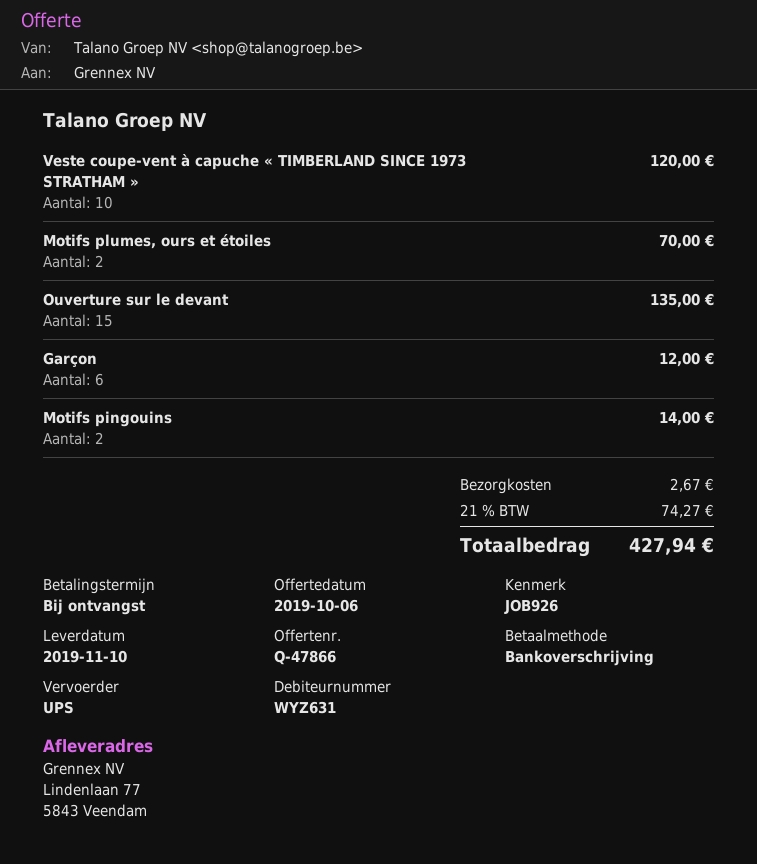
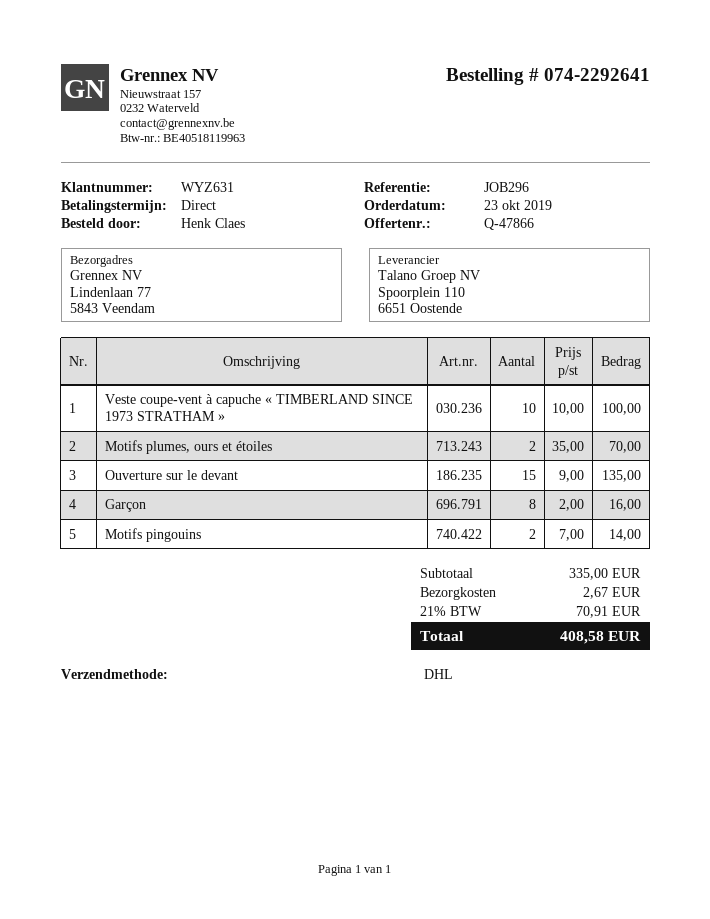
reference: JOB926 -> JOB296
shipping method: UPS -> DHL
Veste coupe-vent à capuche « TIMBERLAND SINCE 1973 STRATHAM »: 10 for 120.00 -> 10 for 100.00
Garçon: 6 for 12.00 -> 8 for 16.00
tax: 21% = 74.27 -> 21% = 70.91
total: 427.94 -> 408.58

